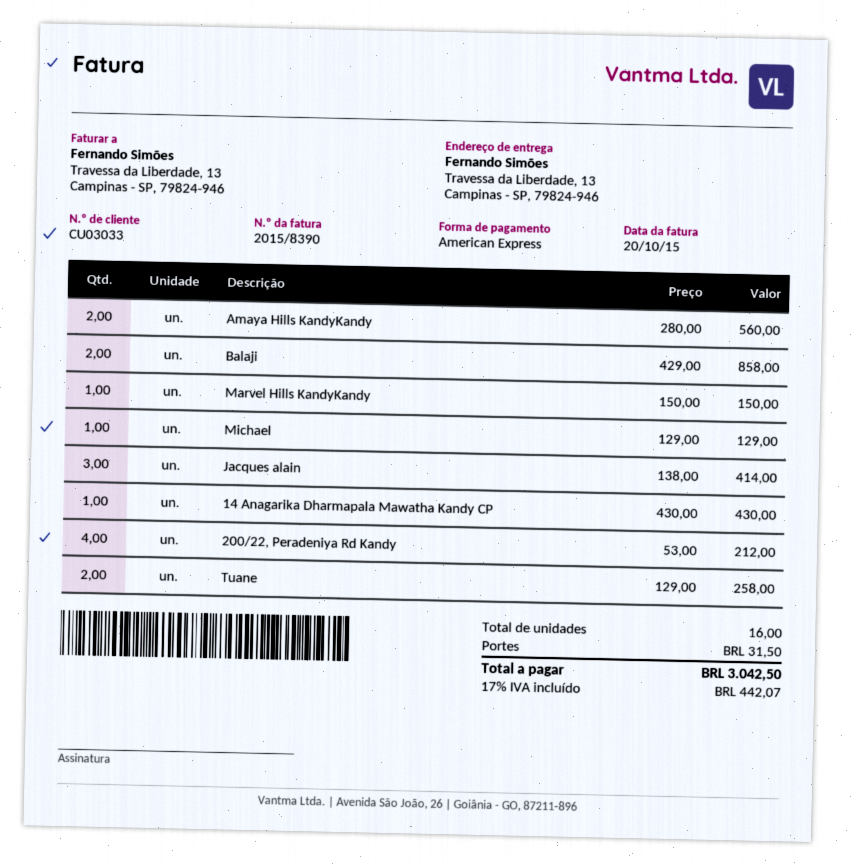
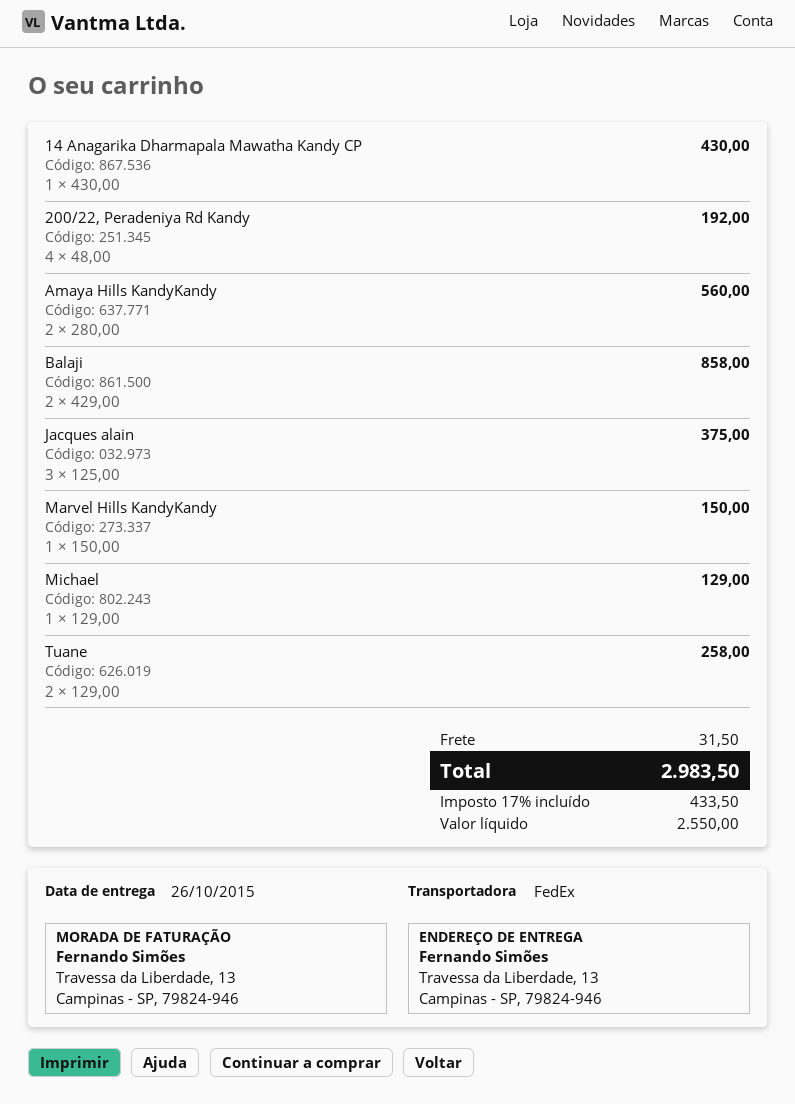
Jacques alain: 3 x 138.00 = 414.00 -> 3 x 125.00 = 375.00
200/22, Peradeniya Rd Kandy: 4 x 53.00 = 212.00 -> 4 x 48.00 = 192.00
tax: 17% = 442.07 -> 17% = 433.50
total: 3042.50 -> 2983.50

